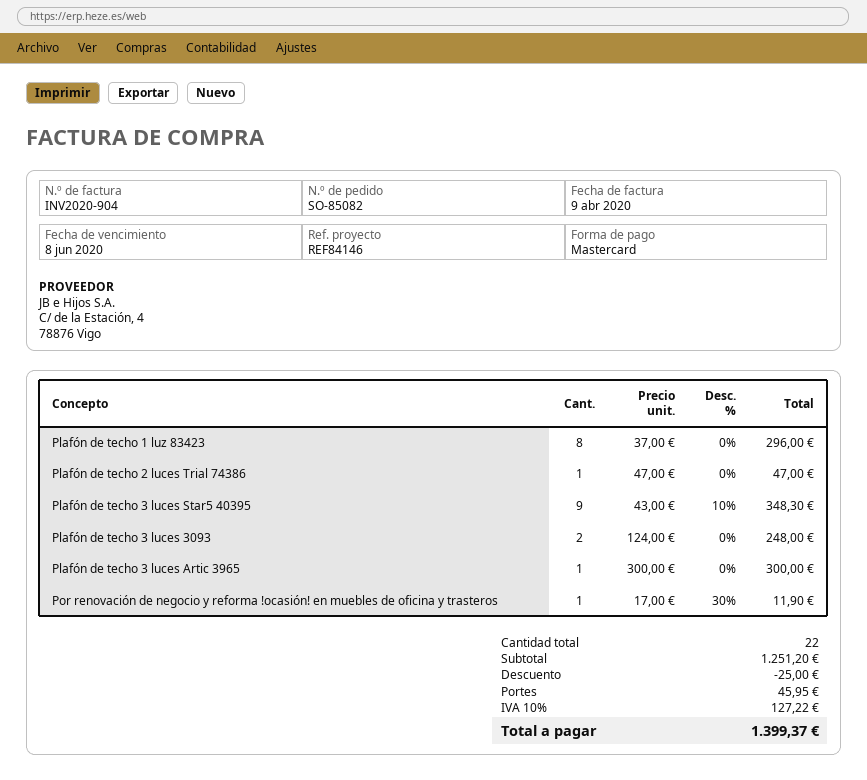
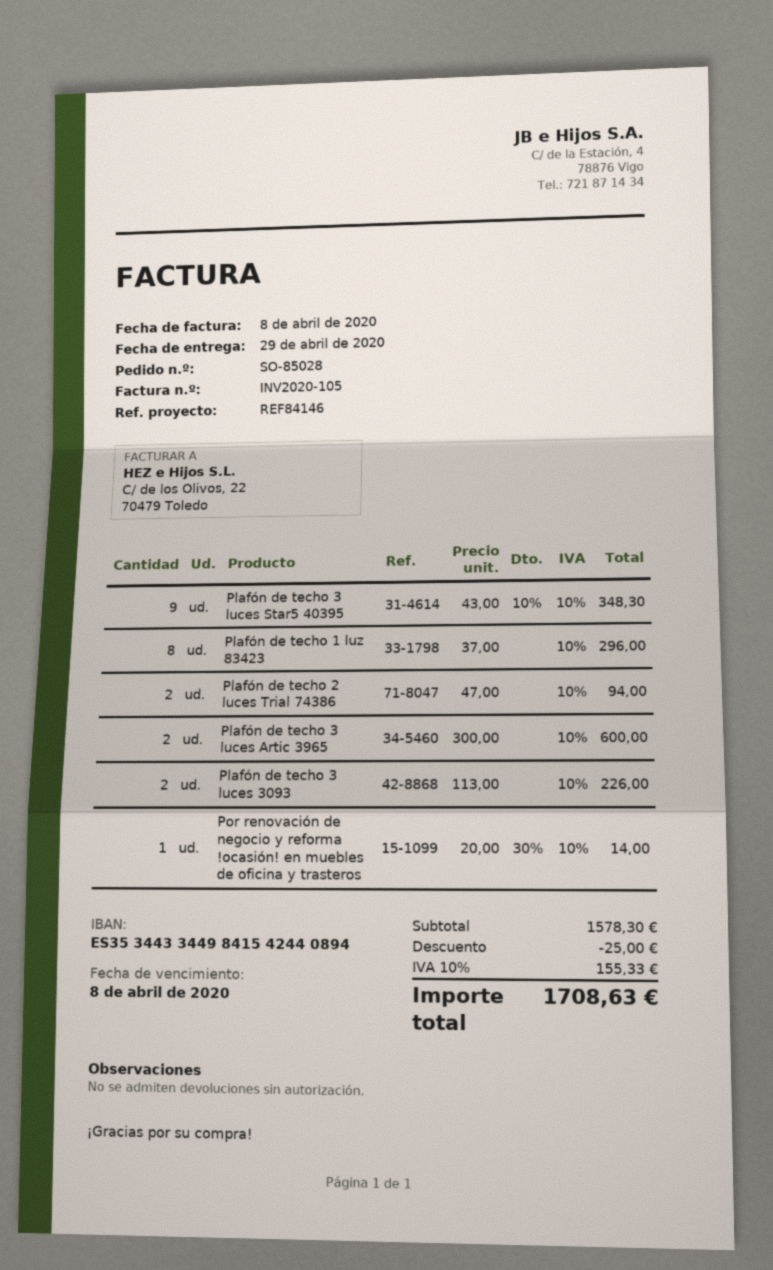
order number: SO-85082 -> SO-85028
invoice number: INV2020-904 -> INV2020-105
invoice date: 2020-04-09 -> 2020-04-08
due date: 2020-06-08 -> 2020-04-08
Plafón de techo 2 luces Trial 74386: 1 x 47.00 = 47.00 -> 2 x 47.00 = 94.00
Plafón de techo 3 luces 3093: 2 x 124.00 = 248.00 -> 2 x 113.00 = 226.00
Plafón de techo 3 luces Artic 3965: 1 x 300.00 = 300.00 -> 2 x 300.00 = 600.00
Por renovación de negocio y reforma !ocasión! en muebles de oficina y trasteros: 1 x 17.00 - 30% = 11.90 -> 1 x 20.00 - 30% = 14.00
subtotal: 1251.20 -> 1578.30
shipping: 45.95 -> none
tax: 10% = 127.22 -> 10% = 155.33
total: 1399.37 -> 1708.63

